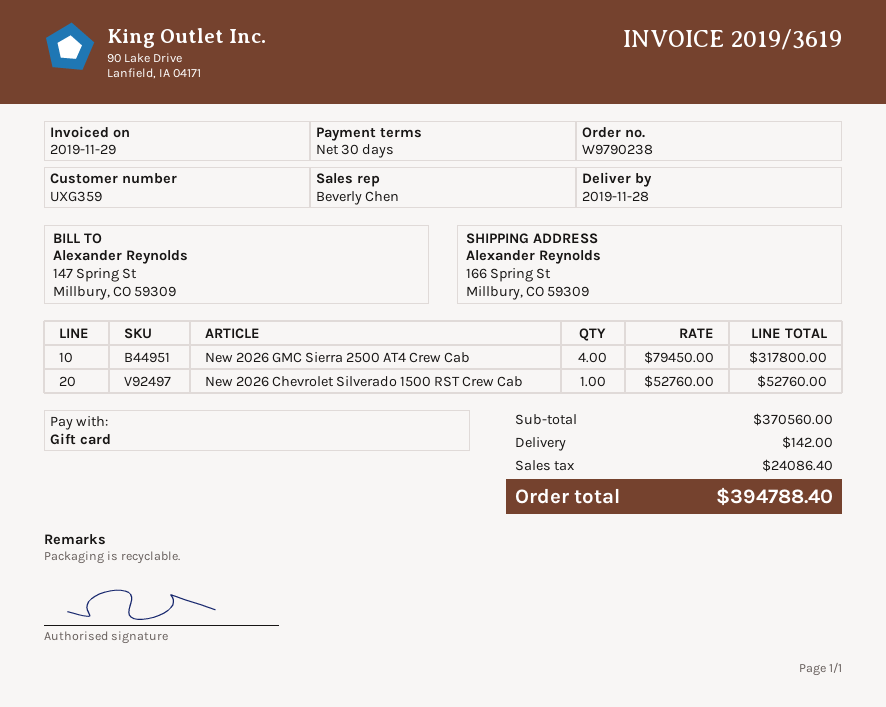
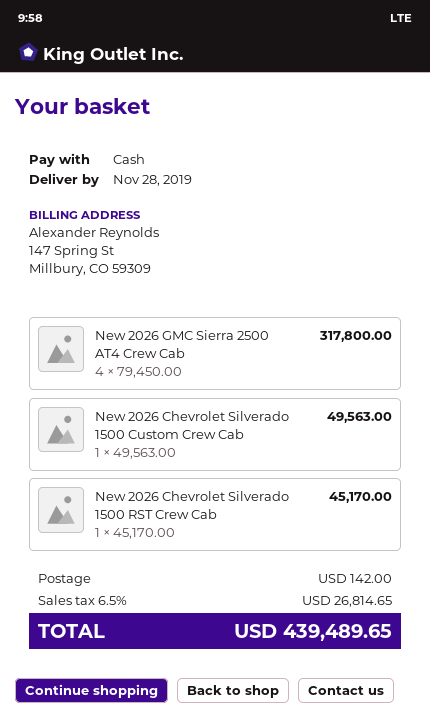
payment method: gift card -> cash
New 2026 Chevrolet Silverado 1500 RST Crew Cab: 1 x 52760.00 = 52760.00 -> 1 x 45170.00 = 45170.00
New 2026 Chevrolet Silverado 1500 Custom Crew Cab: none -> 1 x 49563.00 = 49563.00
tax: 24086.40 -> 26814.65
total: 394788.40 -> 439489.65

